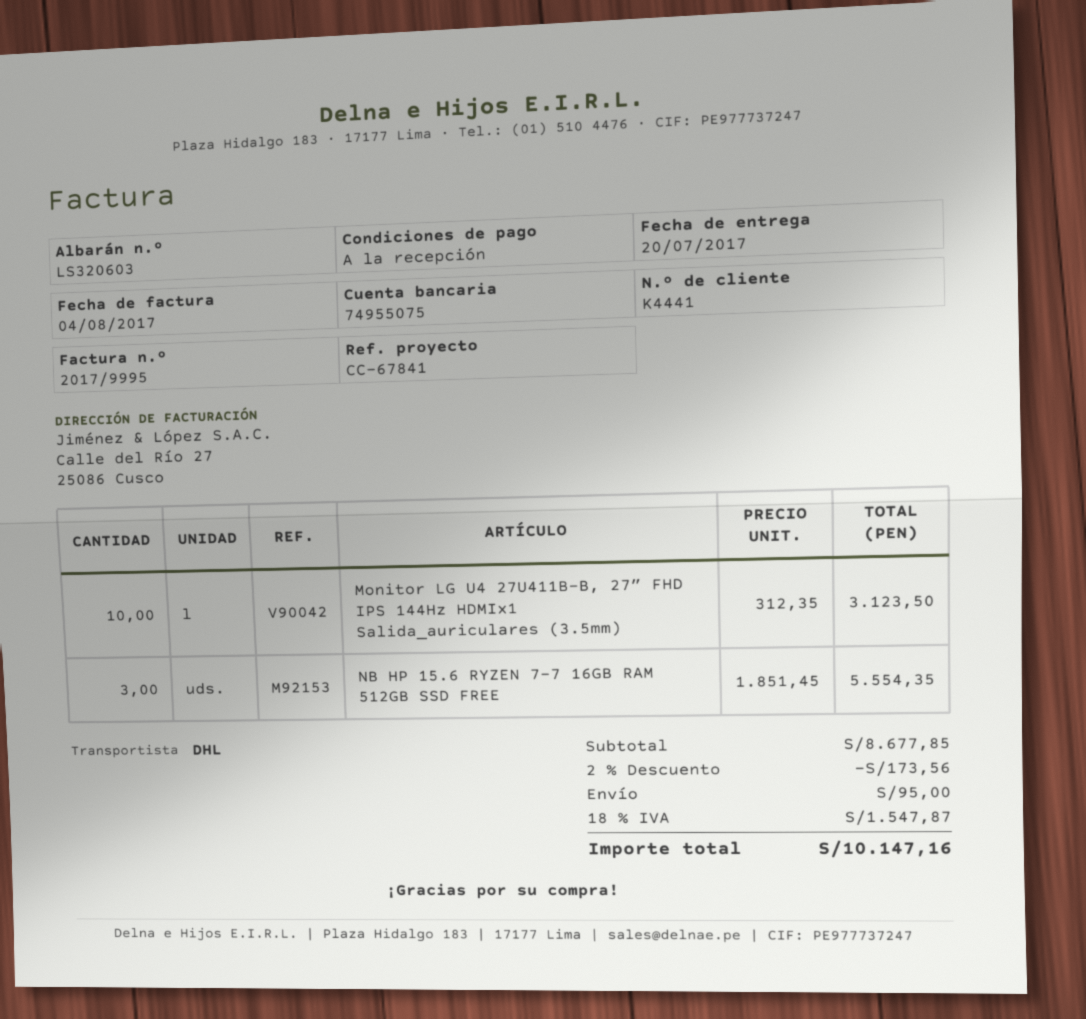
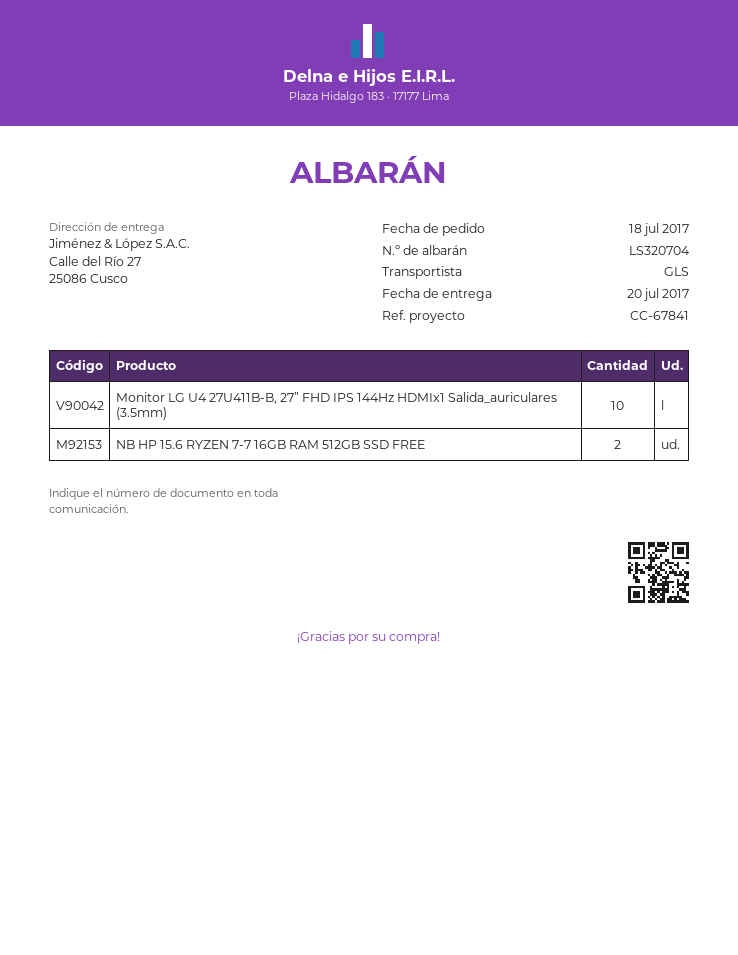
delivery note number: LS320603 -> LS320704
shipping method: DHL -> GLS
NB HP 15.6 RYZEN 7-7 16GB RAM 512GB SSD FREE: 3 -> 2

